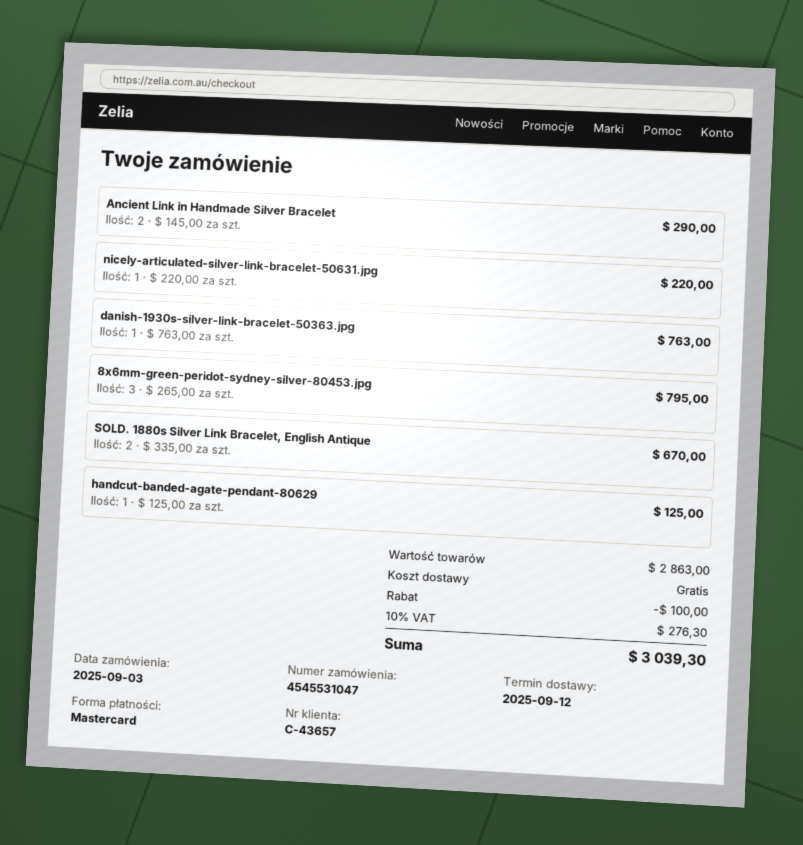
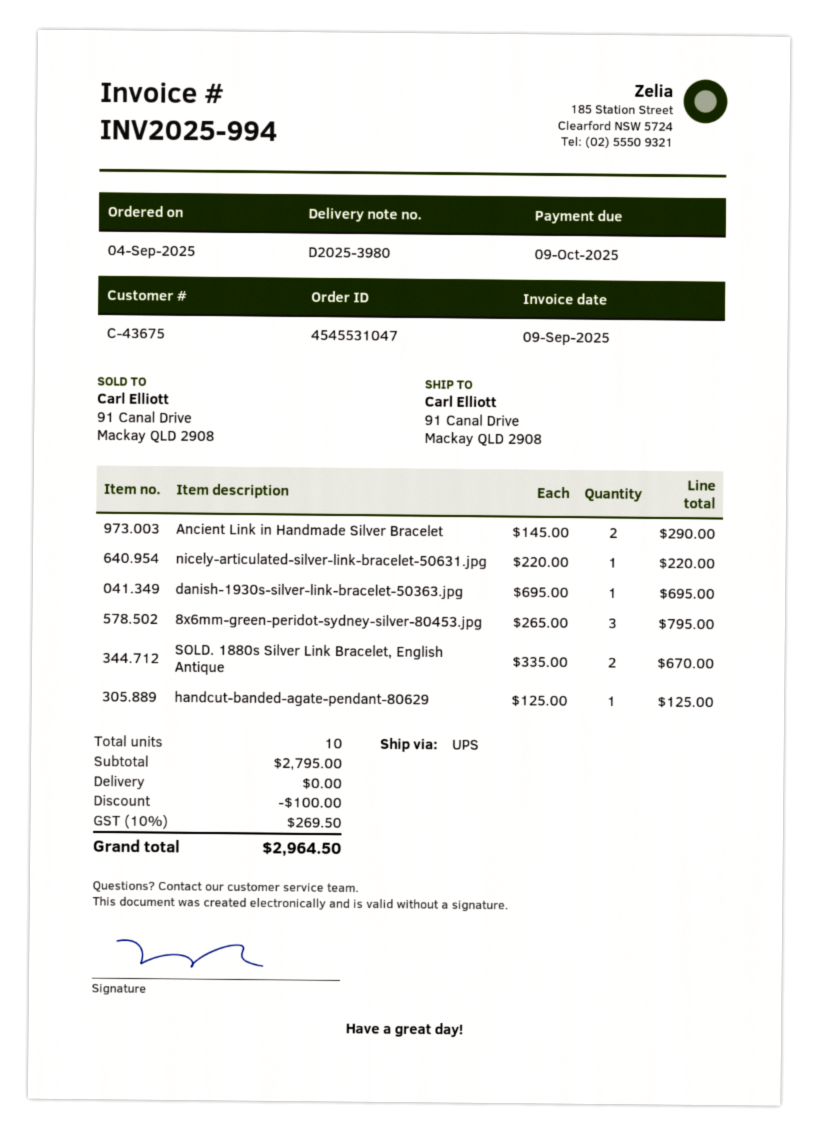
order date: 2025-09-03 -> 2025-09-04
customer number: C-43657 -> C-43675
danish-1930s-silver-link-bracelet-50363.jpg: 1 x 763.00 = 763.00 -> 1 x 695.00 = 695.00
subtotal: 2863.00 -> 2795.00
tax: 10% = 276.30 -> 10% = 269.50
total: 3039.30 -> 2964.50

